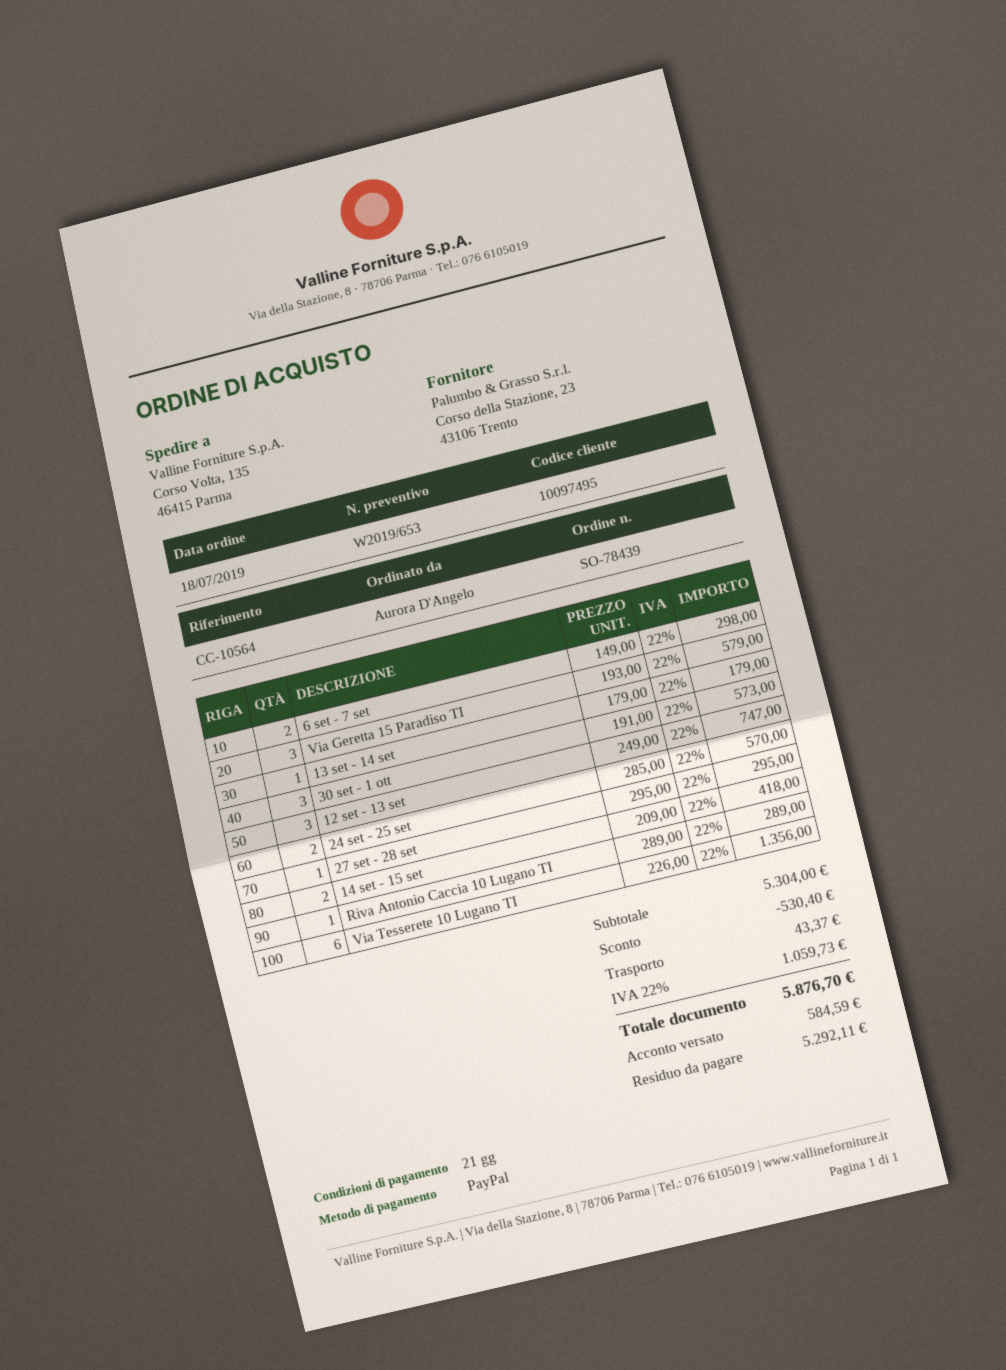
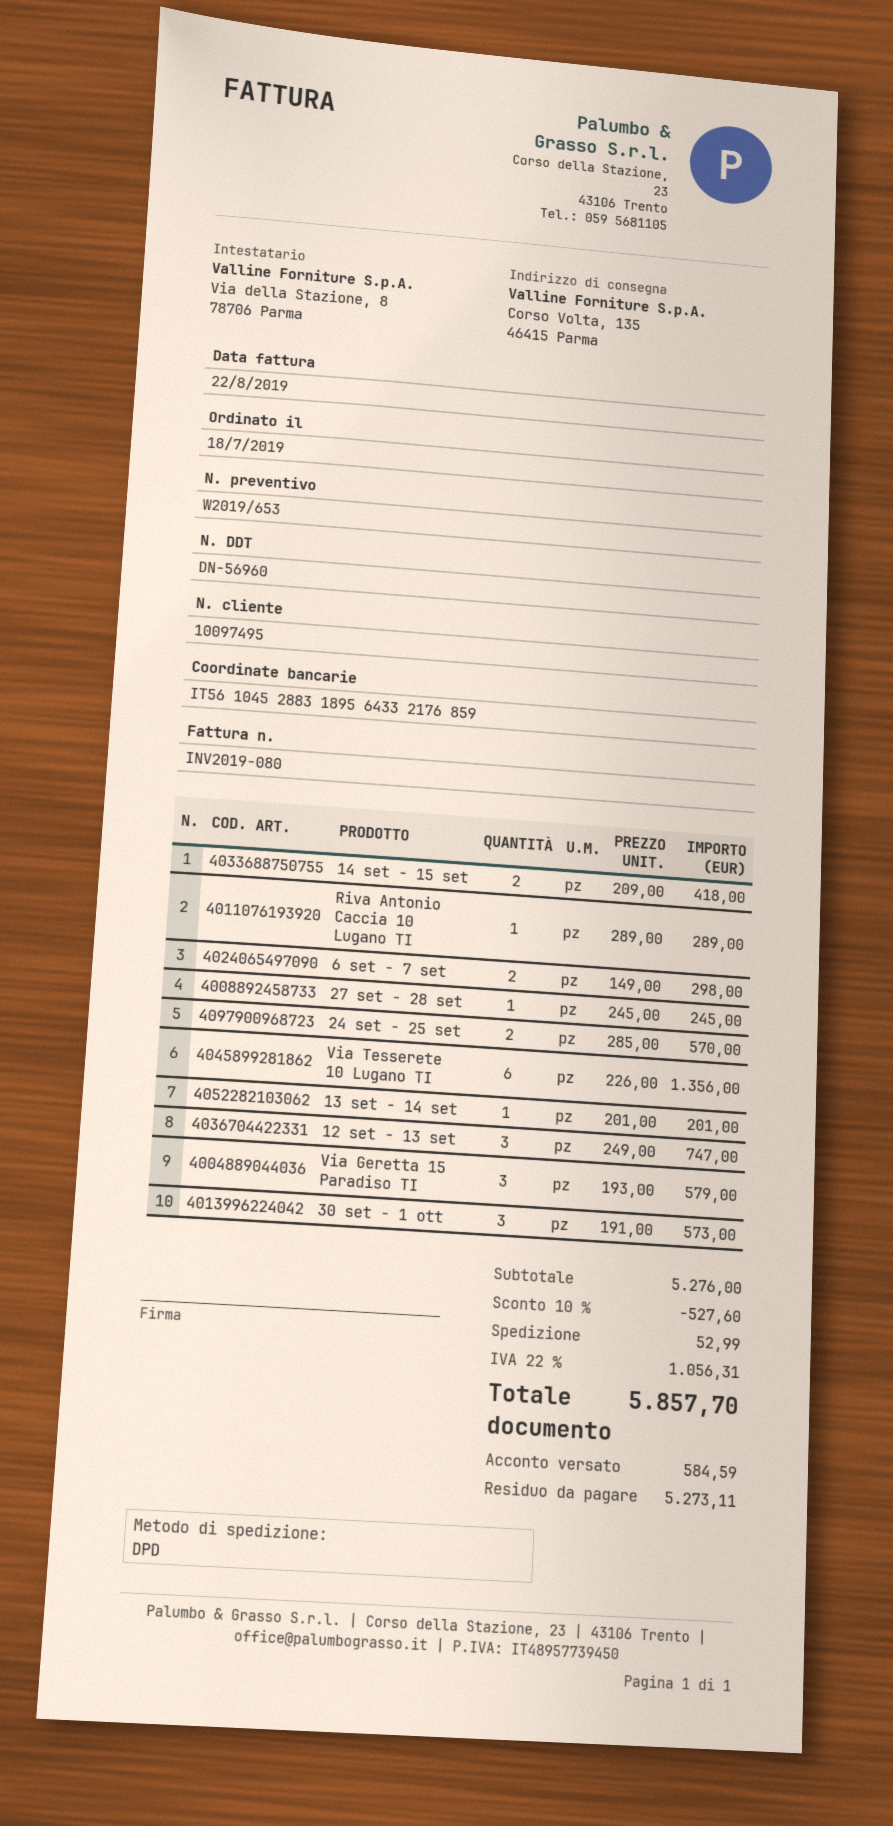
13 set - 14 set: 1 x 179.00 = 179.00 -> 1 x 201.00 = 201.00
27 set - 28 set: 1 x 295.00 = 295.00 -> 1 x 245.00 = 245.00
subtotal: 5304.00 -> 5276.00
discount: 530.40 -> 527.60
shipping: 43.37 -> 52.99
tax: 22% = 1059.73 -> 22% = 1056.31
total: 5876.70 -> 5857.70
balance: 5292.11 -> 5273.11

